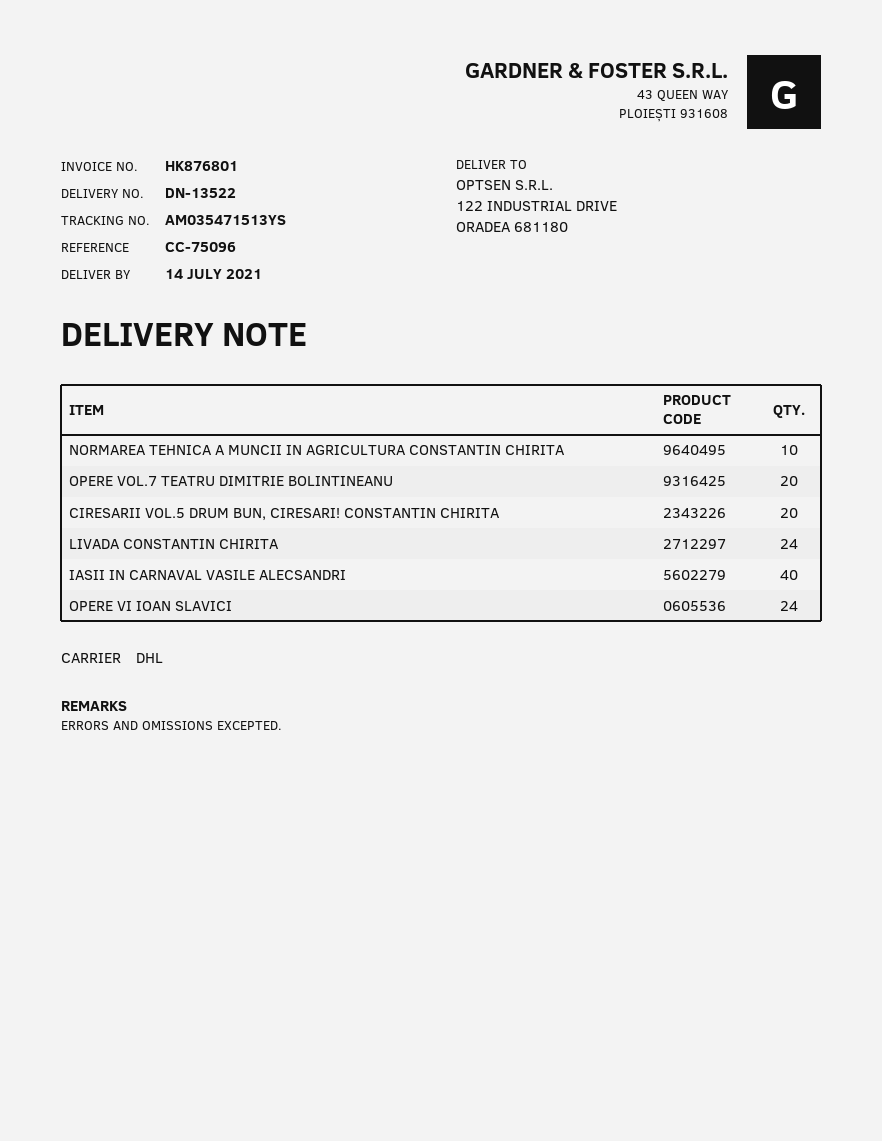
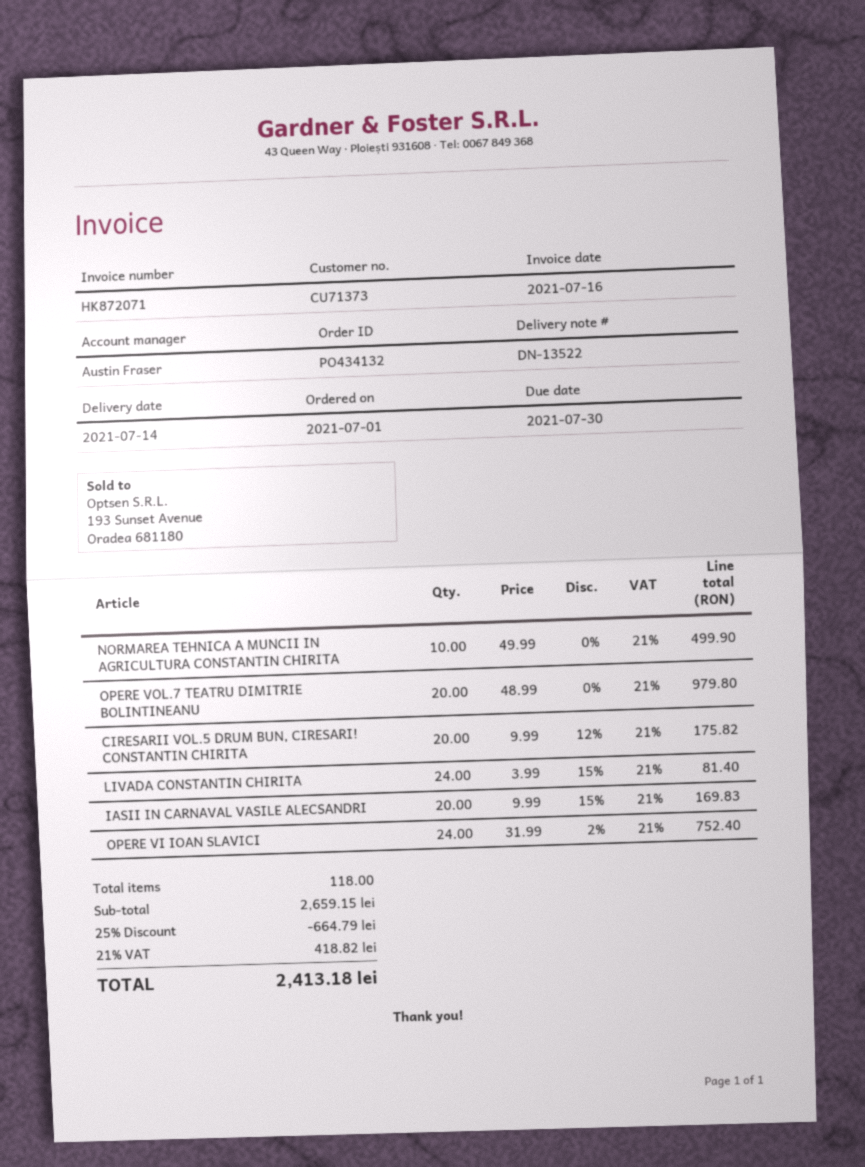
invoice number: HK876801 -> HK872071
IASII IN CARNAVAL VASILE ALECSANDRI: 40 -> 20

